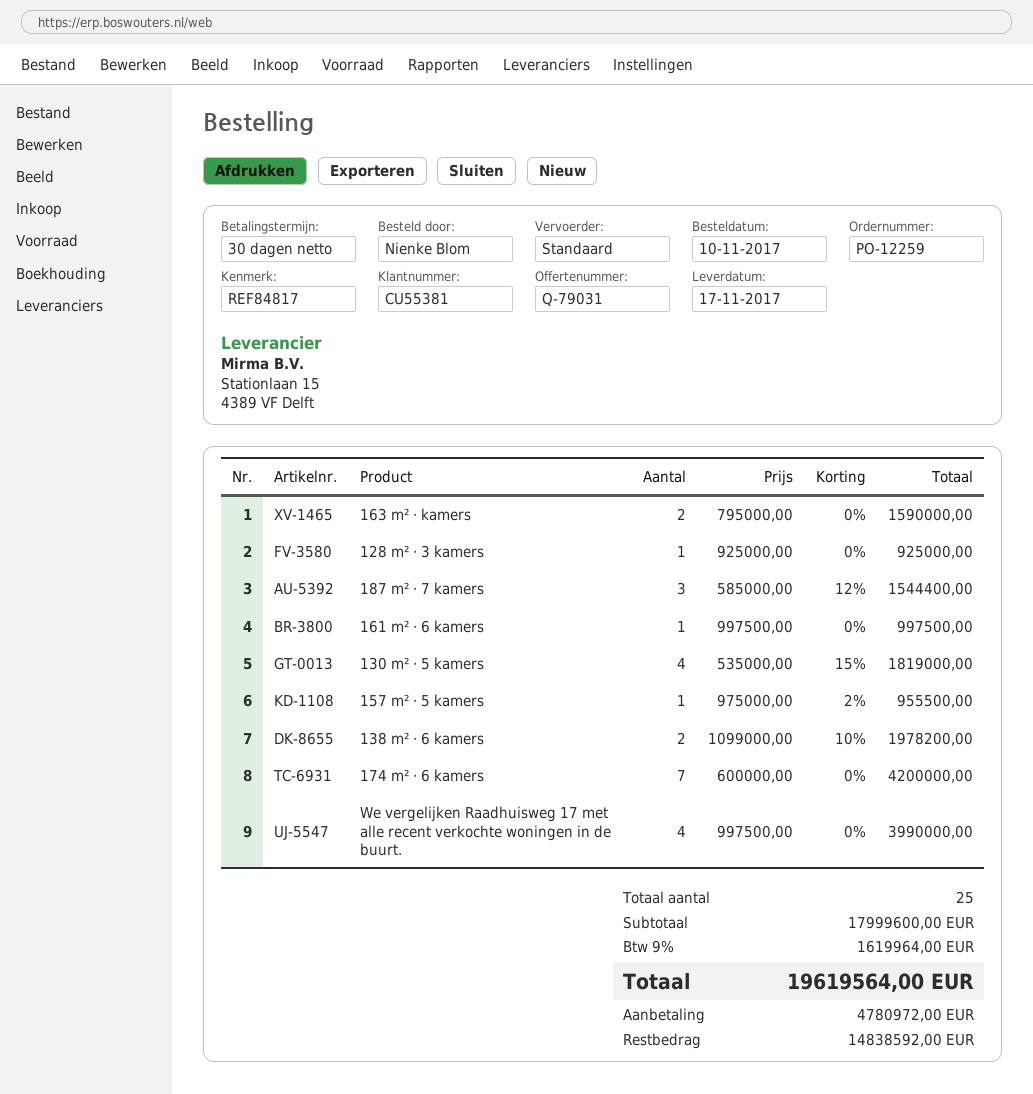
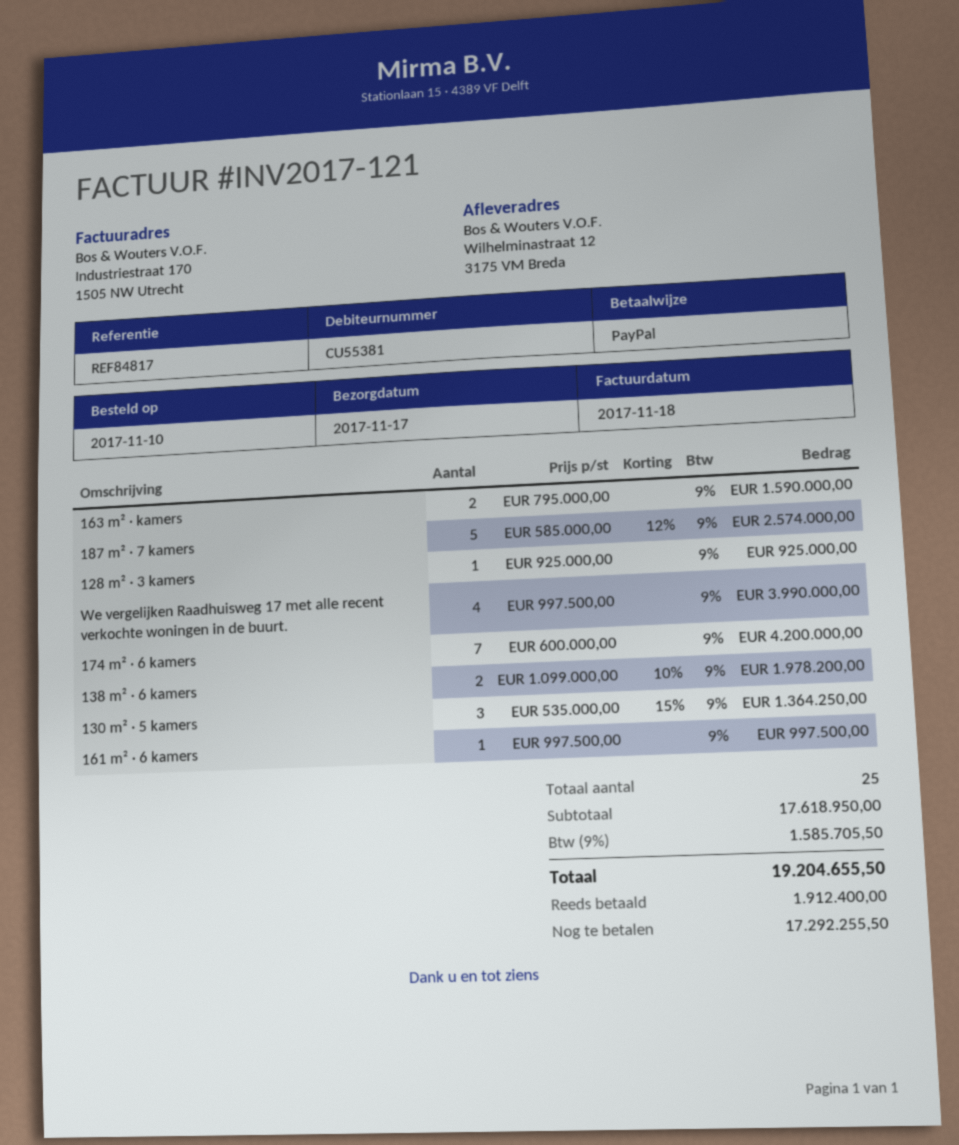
187 m² · 7 kamers: 3 x 585000.00 - 12% = 1544400.00 -> 5 x 585000.00 - 12% = 2574000.00
130 m² · 5 kamers: 4 x 535000.00 - 15% = 1819000.00 -> 3 x 535000.00 - 15% = 1364250.00
157 m² · 5 kamers: 1 x 975000.00 - 2% = 955500.00 -> none
subtotal: 17999600.00 -> 17618950.00
tax: 9% = 1619964.00 -> 9% = 1585705.50
total: 19619564.00 -> 19204655.50
deposit: 4780972.00 -> 1912400.00
balance: 14838592.00 -> 17292255.50

